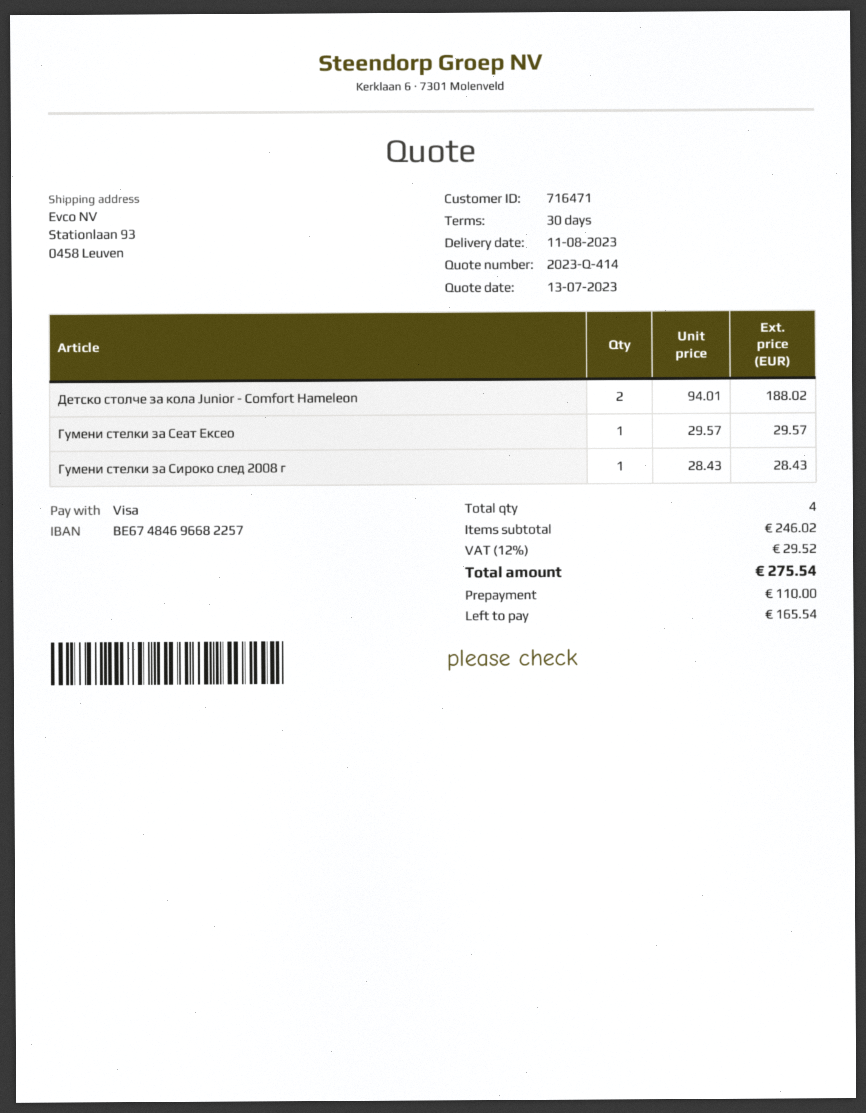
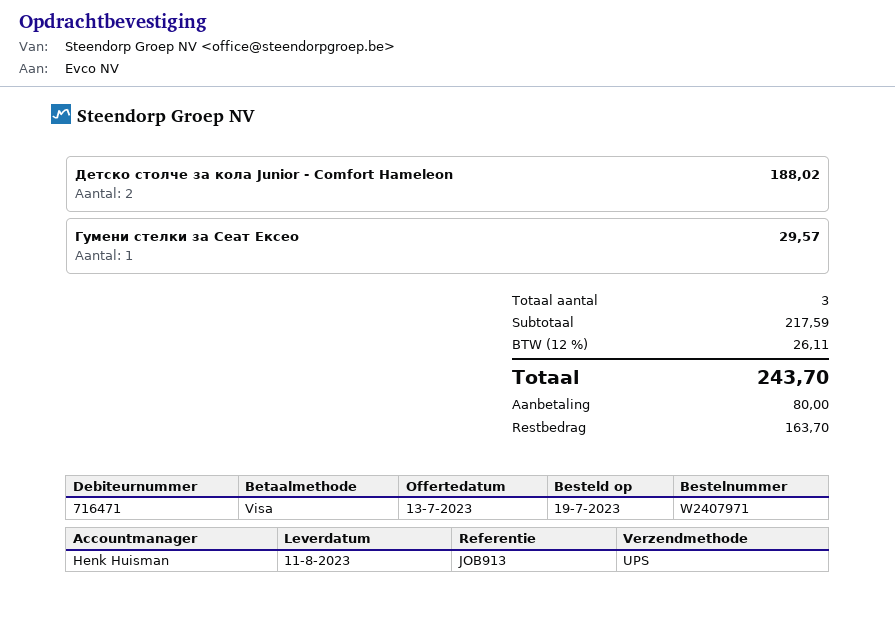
Гумени стелки за Сироко след 2008 г: 1 for 28.43 -> none
total quantity: 4 -> 3
subtotal: 246.02 -> 217.59
tax: 12% = 29.52 -> 12% = 26.11
total: 275.54 -> 243.70
deposit: 110.00 -> 80.00
balance: 165.54 -> 163.70

